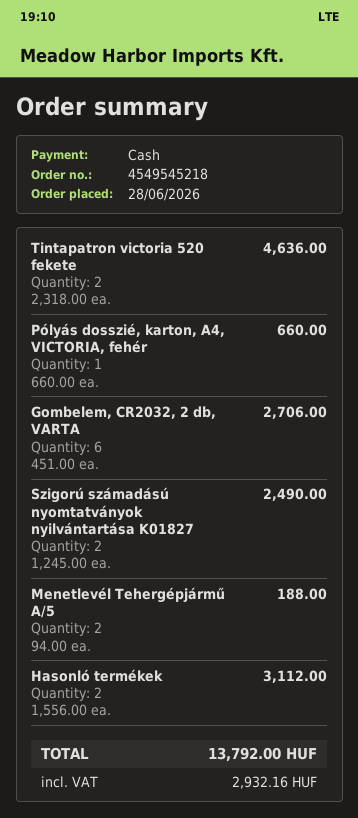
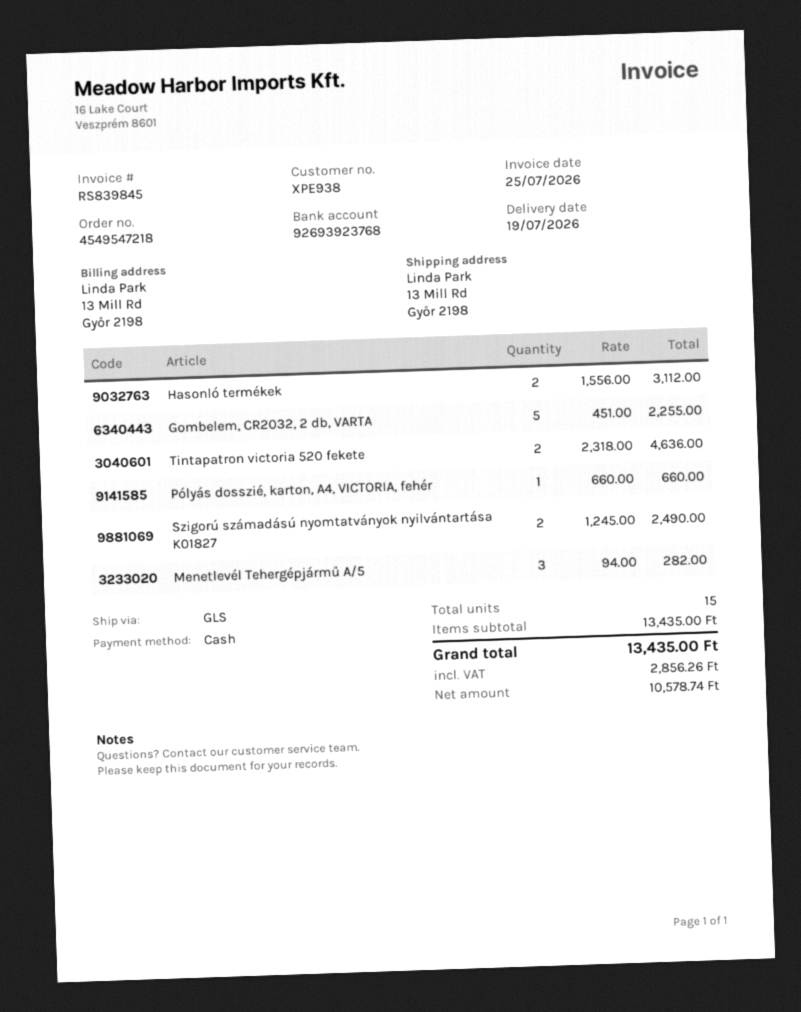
order number: 4549545218 -> 4549547218
Gombelem, CR2032, 2 db, VARTA: 6 x 451.00 = 2706.00 -> 5 x 451.00 = 2255.00
Menetlevél Tehergépjármű A/5: 2 x 94.00 = 188.00 -> 3 x 94.00 = 282.00
tax: 2932.16 -> 2856.26
total: 13792.00 -> 13435.00

